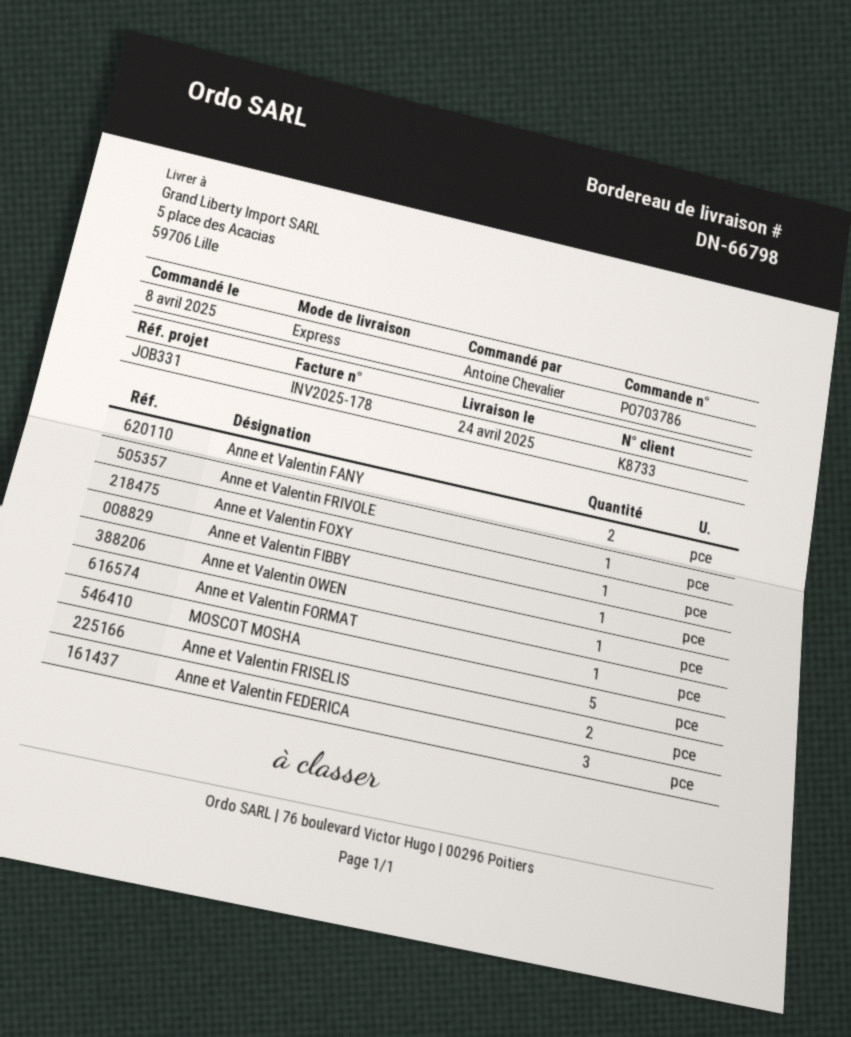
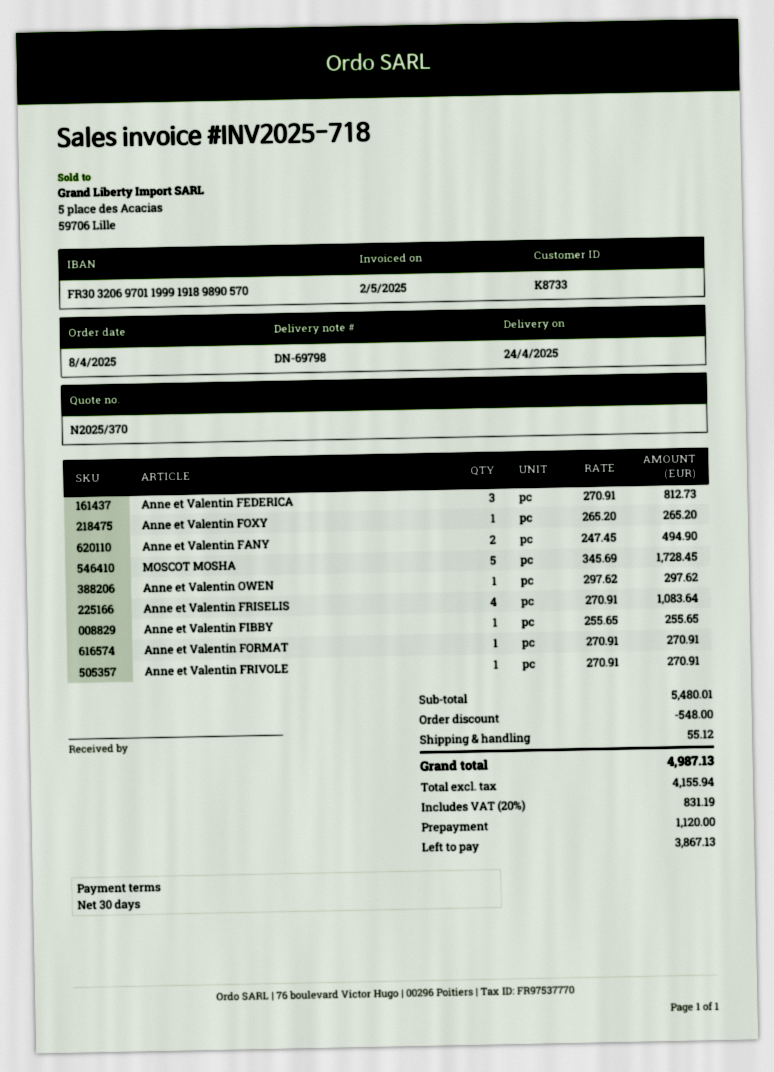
delivery note number: DN-66798 -> DN-69798
invoice number: INV2025-178 -> INV2025-718
Anne et Valentin FRISELIS: 2 -> 4

